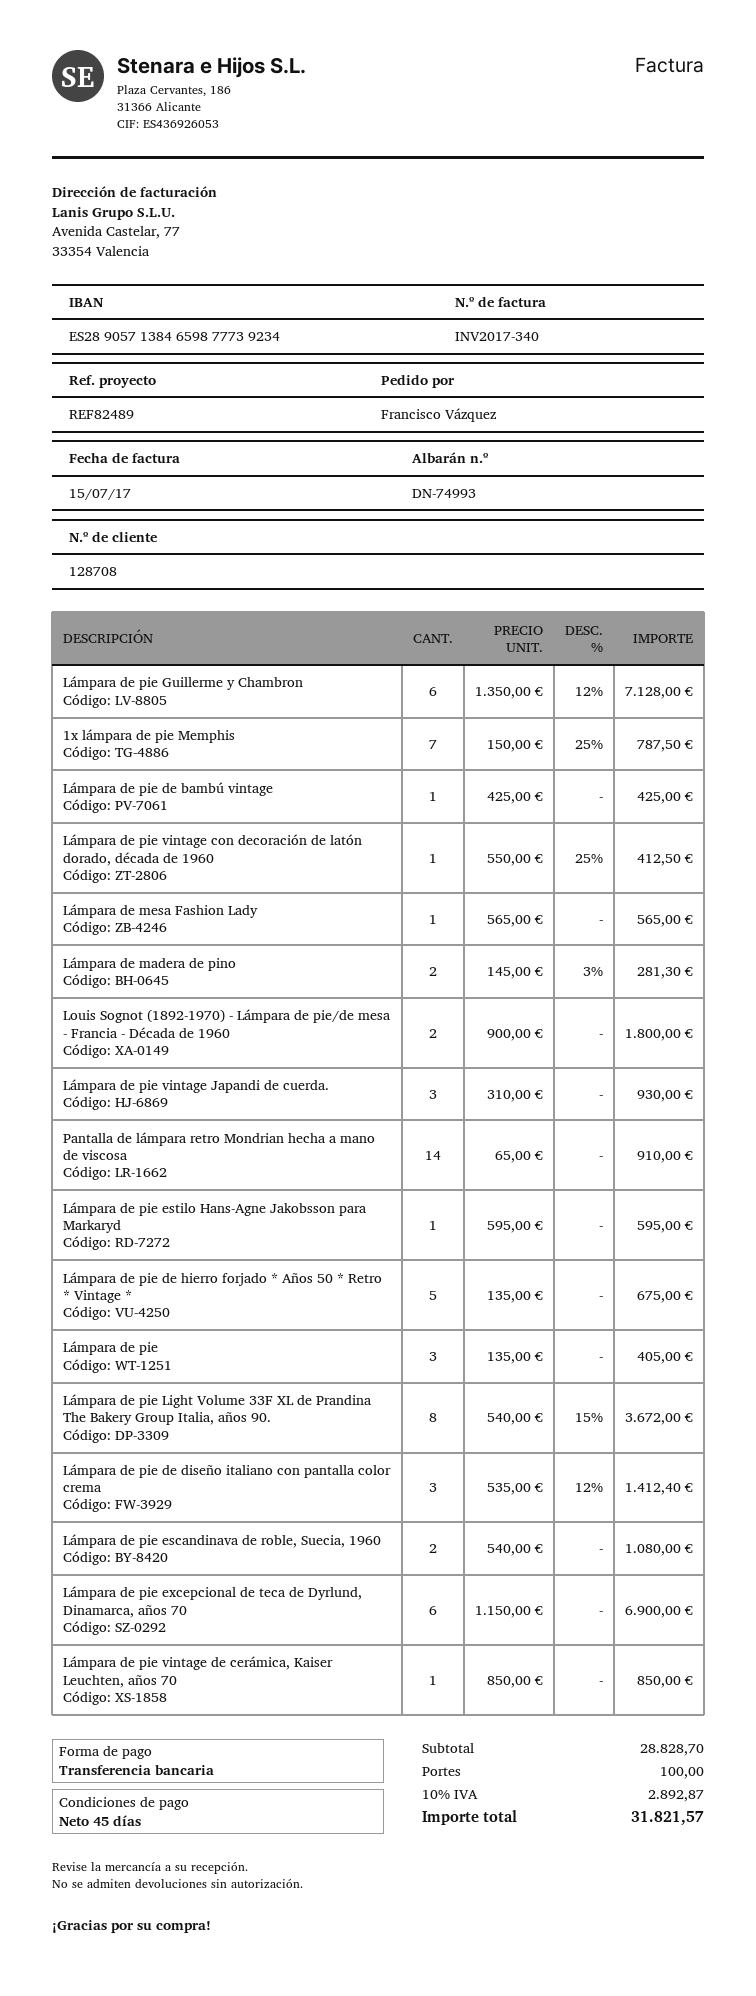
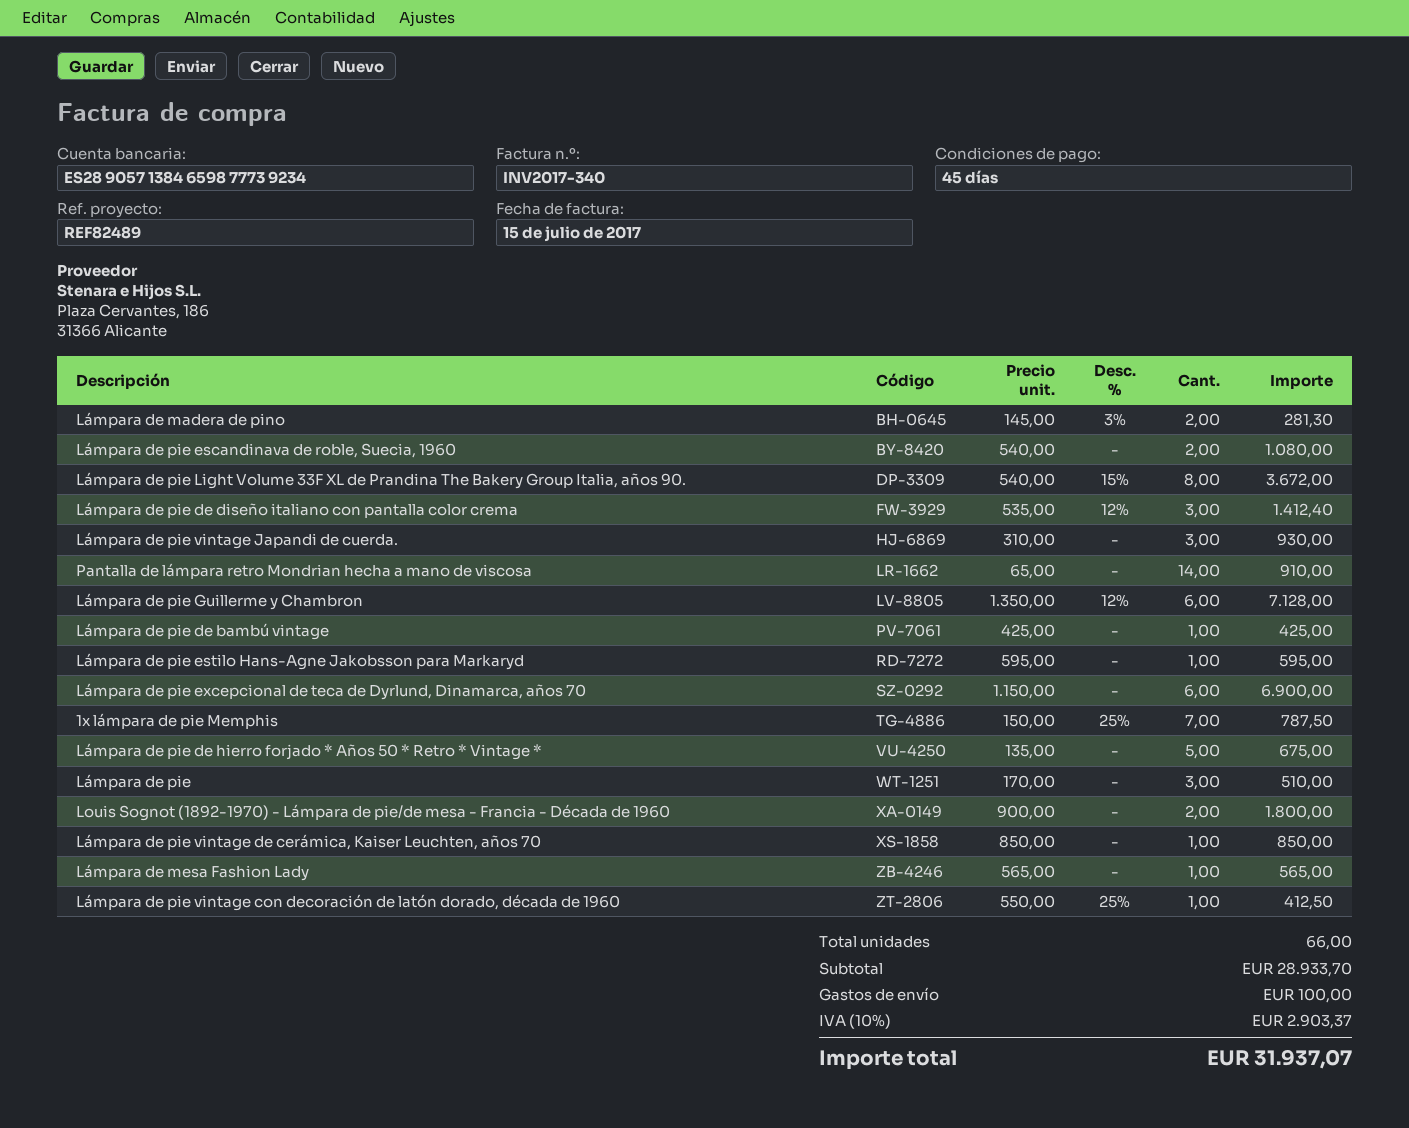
Lámpara de pie: 3 x 135.00 = 405.00 -> 3 x 170.00 = 510.00
subtotal: 28828.70 -> 28933.70
tax: 10% = 2892.87 -> 10% = 2903.37
total: 31821.57 -> 31937.07

